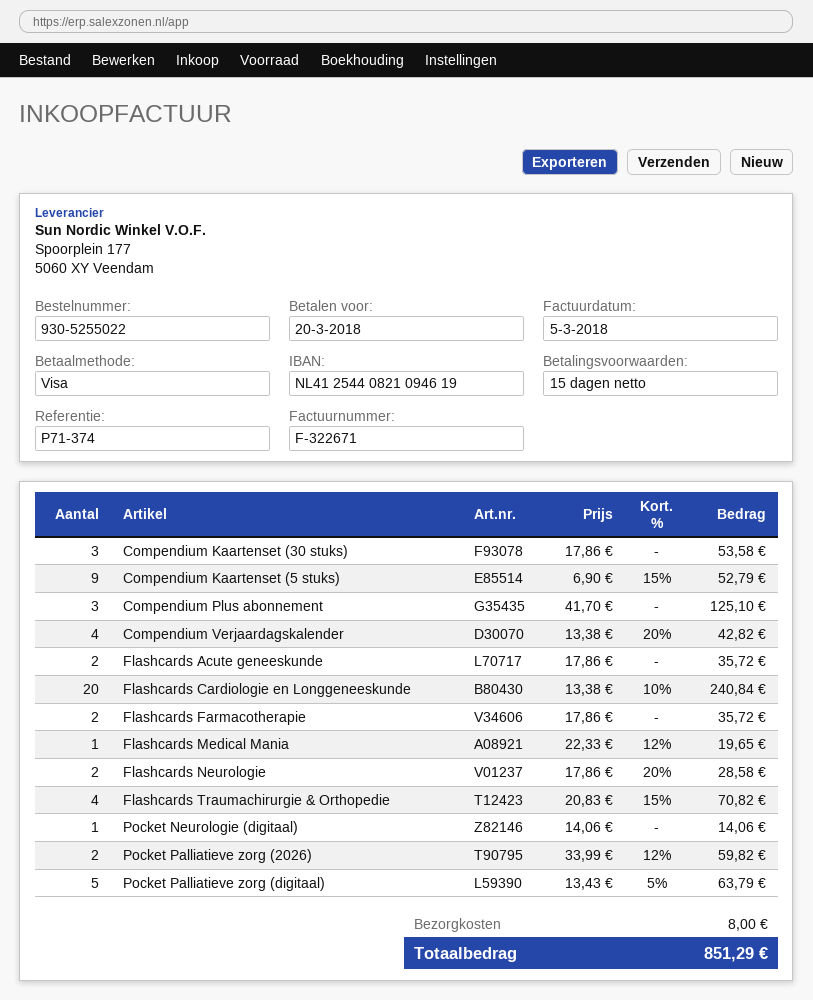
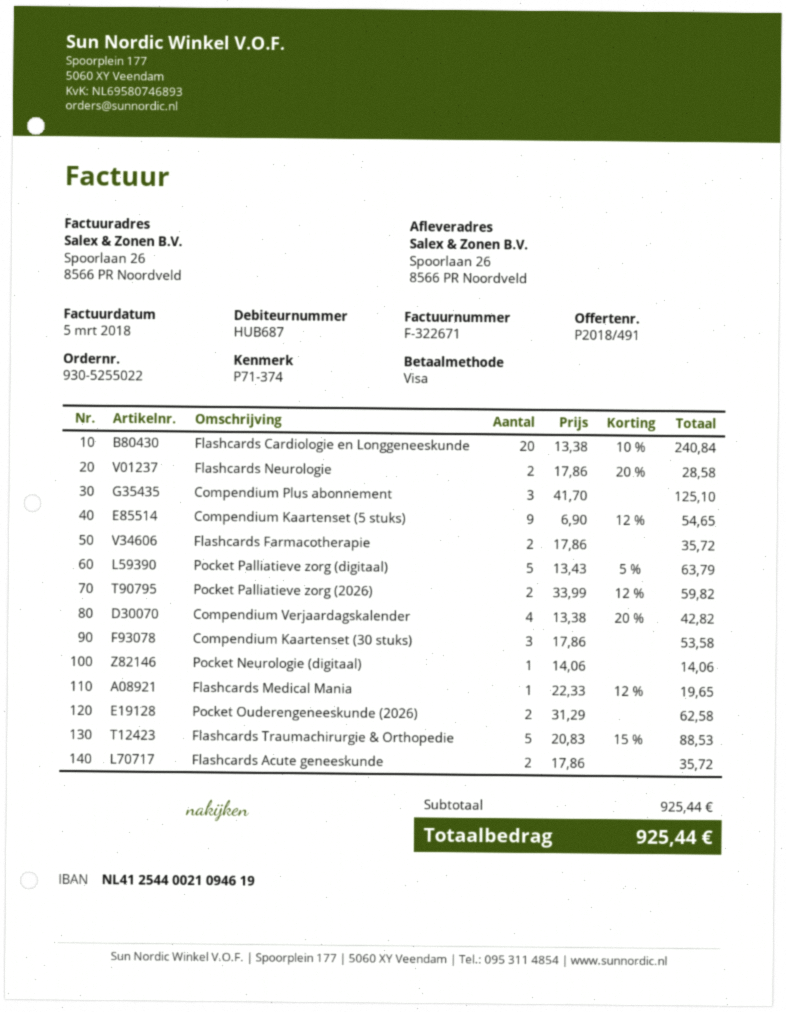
bank account: NL4125440821094619 -> NL4125440021094619
Compendium Kaartenset (5 stuks): 9 x 6.90 - 15% = 52.79 -> 9 x 6.90 - 12% = 54.65
Flashcards Traumachirurgie & Orthopedie: 4 x 20.83 - 15% = 70.82 -> 5 x 20.83 - 15% = 88.53
Pocket Ouderengeneeskunde (2026): none -> 2 x 31.29 = 62.58
shipping: 8.00 -> none
total: 851.29 -> 925.44

